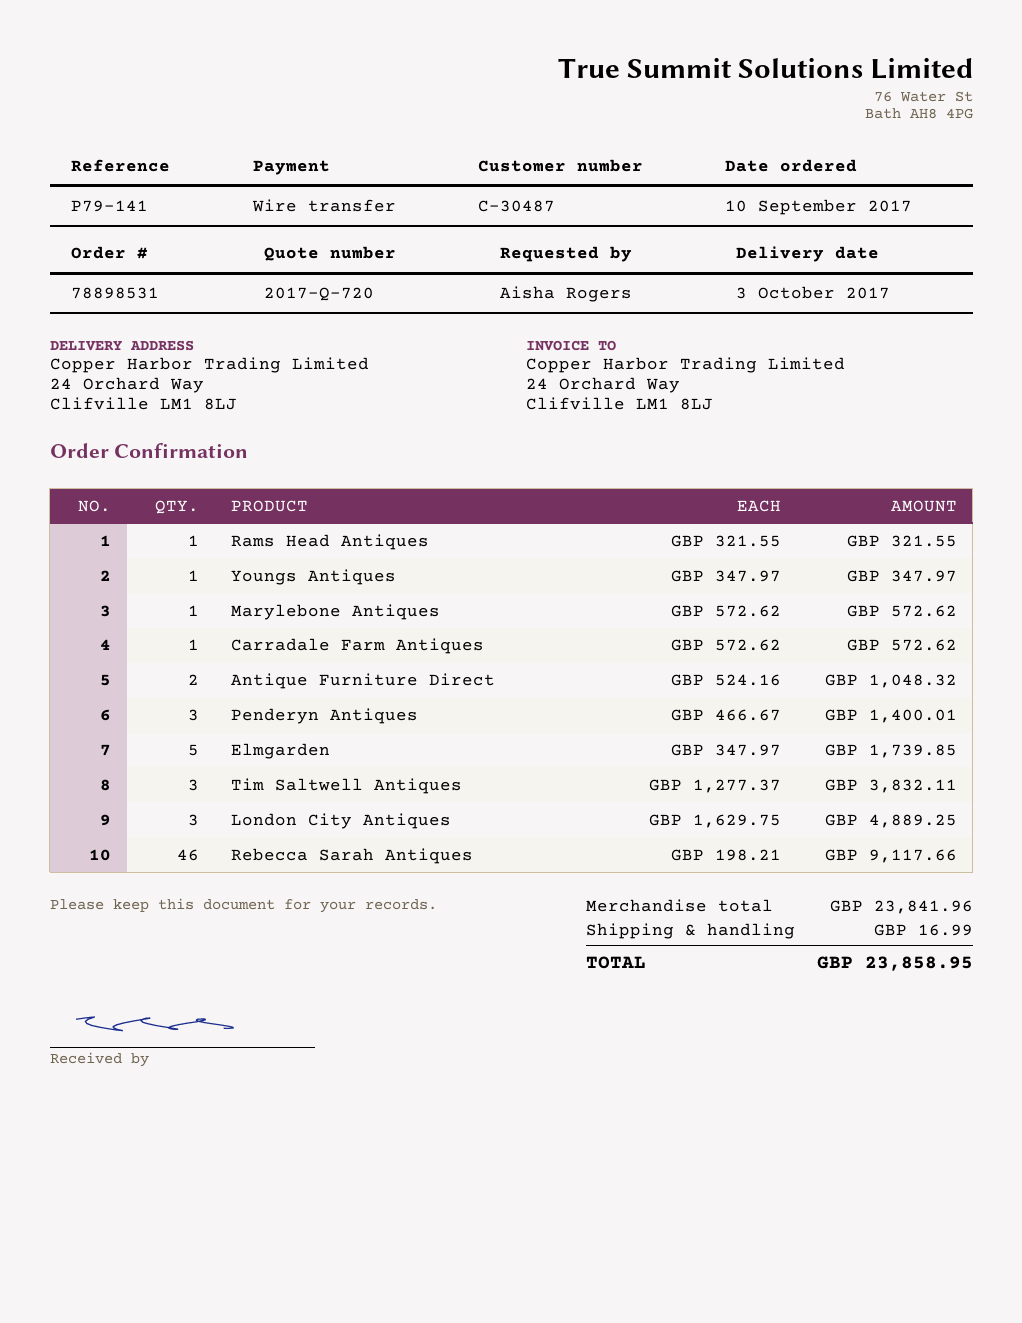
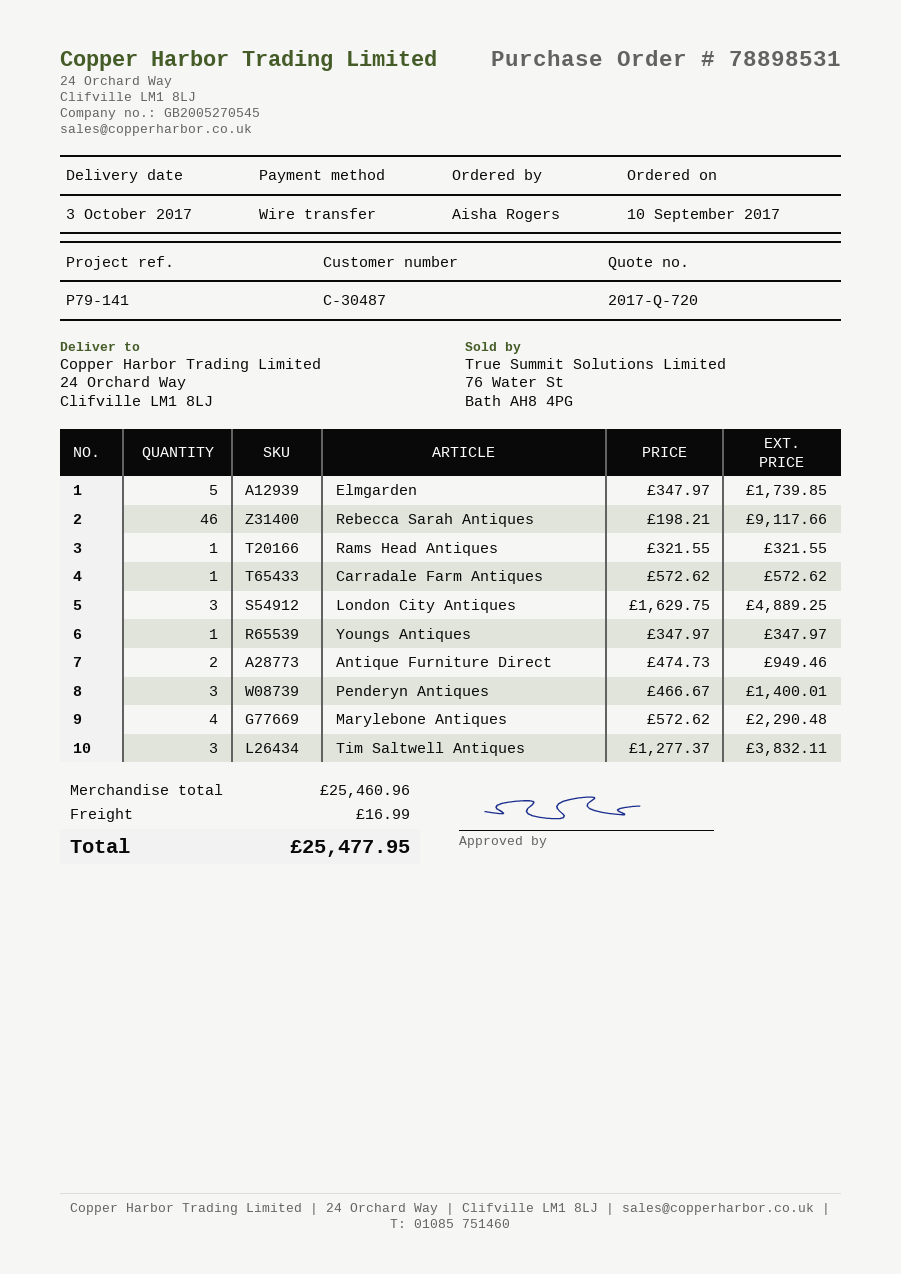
Marylebone Antiques: 1 x 572.62 = 572.62 -> 4 x 572.62 = 2290.48
Antique Furniture Direct: 2 x 524.16 = 1048.32 -> 2 x 474.73 = 949.46
subtotal: 23841.96 -> 25460.96
total: 23858.95 -> 25477.95

